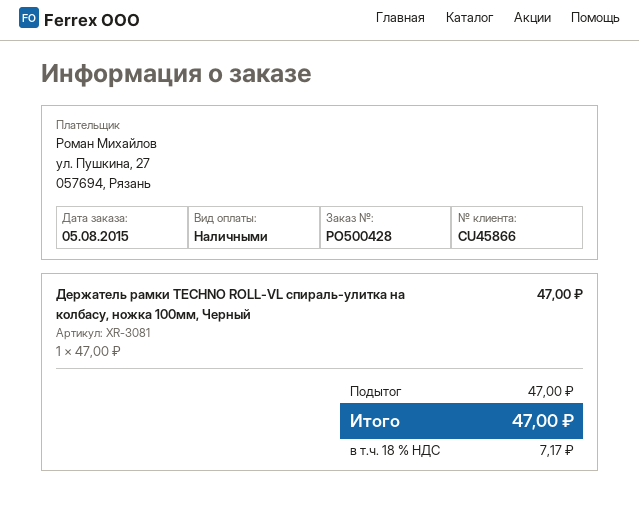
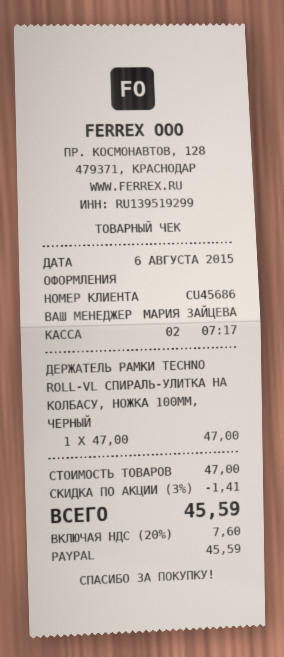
order date: 2015-08-05 -> 2015-08-06
customer number: CU45866 -> CU45686
payment method: cash -> PayPal
discount: none -> 3% = 1.41
tax: 18% = 7.17 -> 20% = 7.60
total: 47.00 -> 45.59

